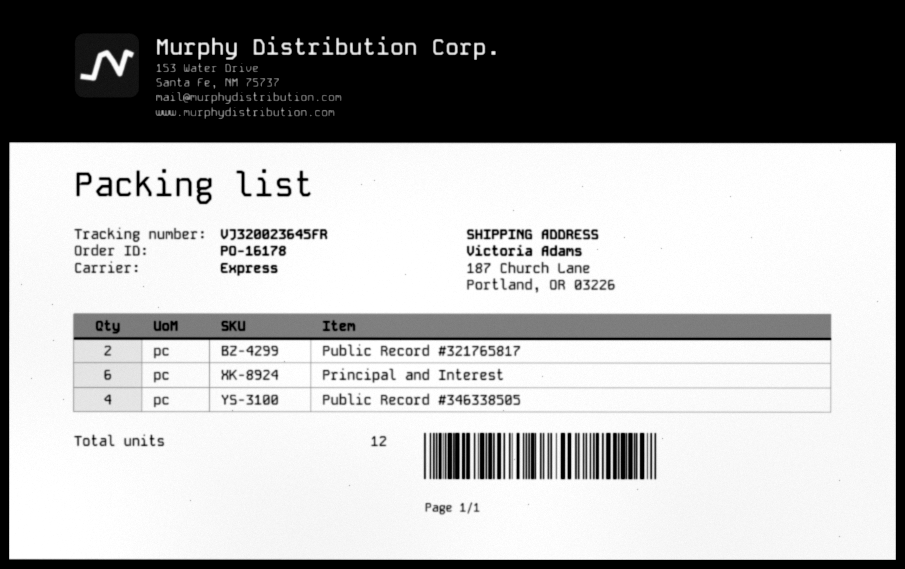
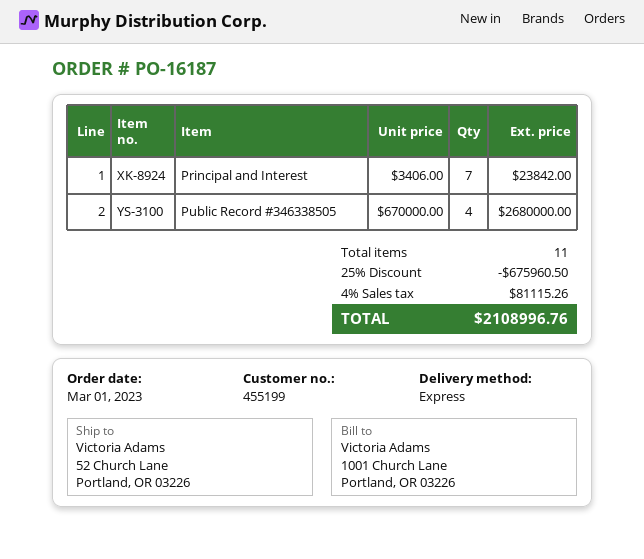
order number: PO-16178 -> PO-16187
ship to: 187 Church Lane, Portland, OR 03226 -> 52 Church Lane, Portland, OR 03226
Public Record #321765817: 2 -> none
Principal and Interest: 6 -> 7
total quantity: 12 -> 11

